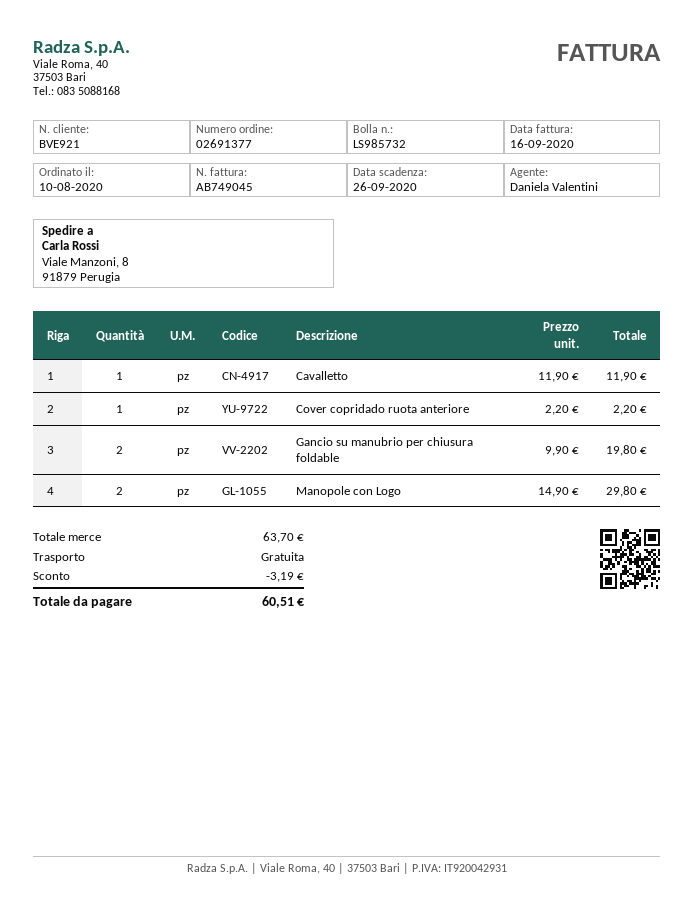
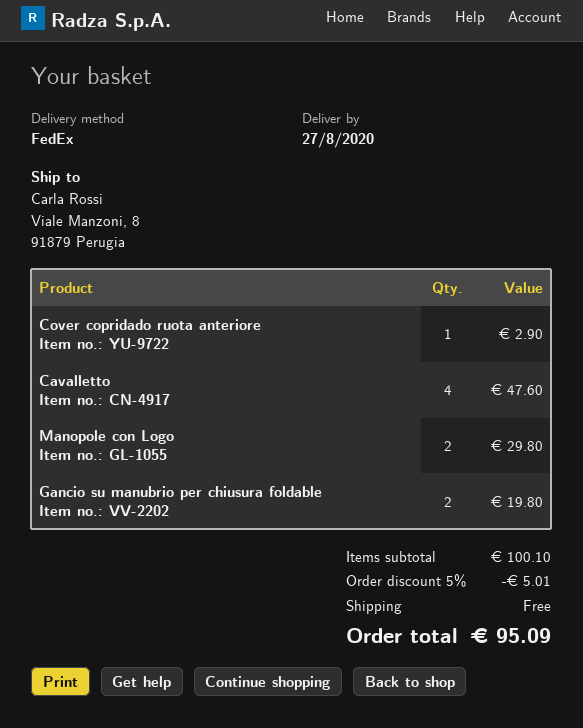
Cavalletto: 1 for 11.90 -> 4 for 47.60
Cover copridado ruota anteriore: 1 for 2.20 -> 1 for 2.90
subtotal: 63.70 -> 100.10
discount: 3.19 -> 5.01
total: 60.51 -> 95.09

